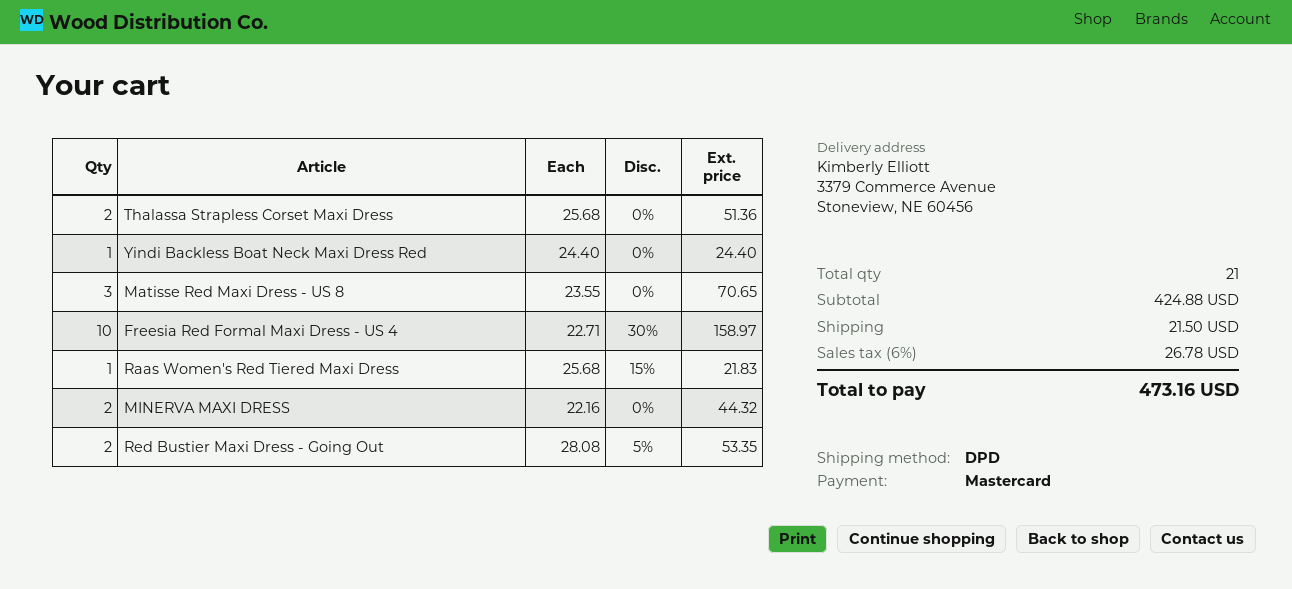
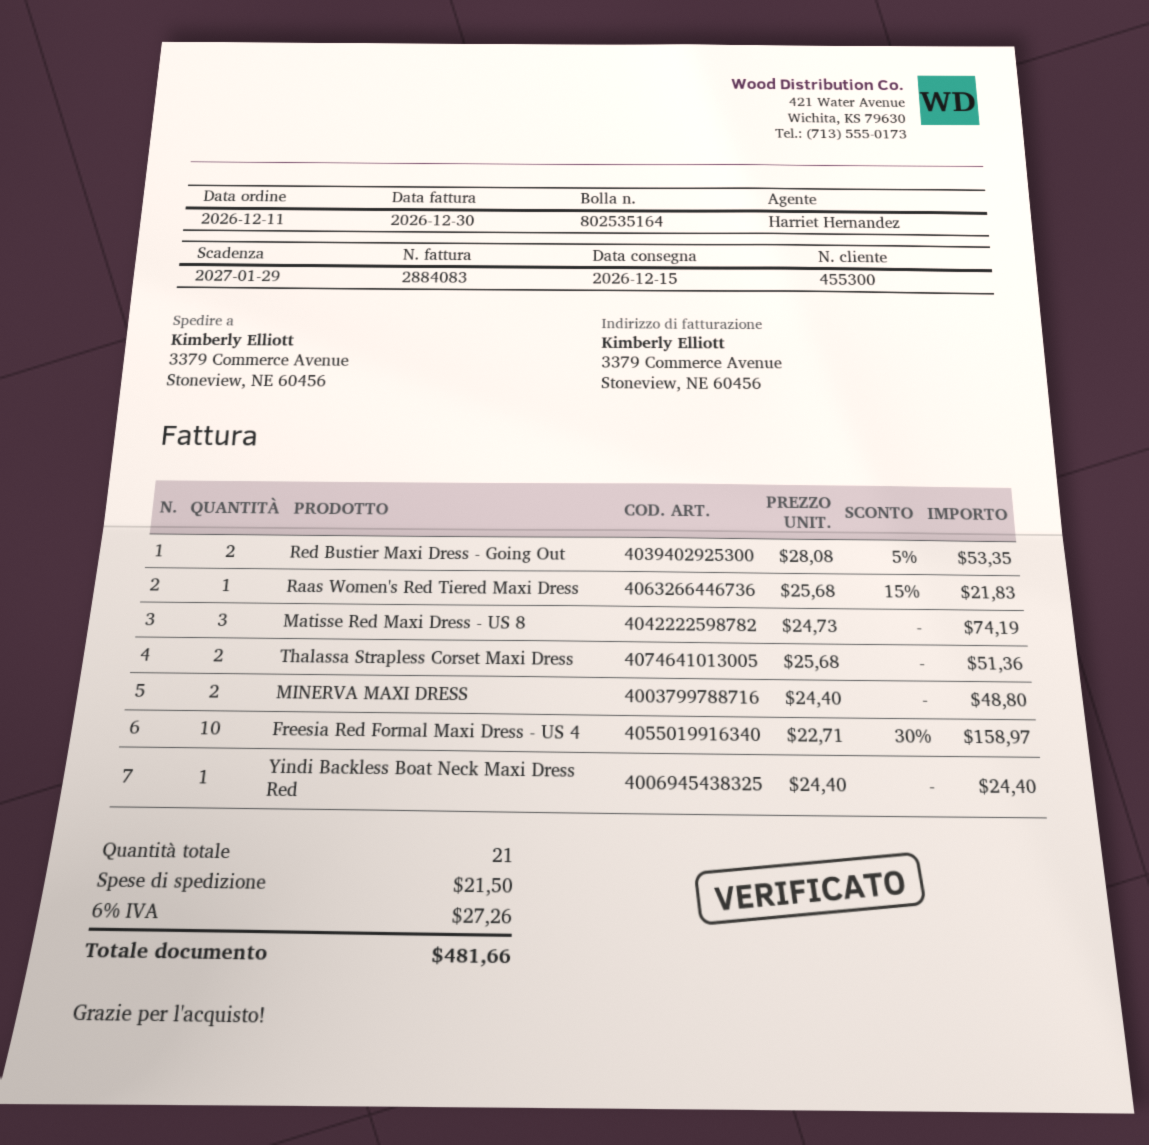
Matisse Red Maxi Dress - US 8: 3 x 23.55 = 70.65 -> 3 x 24.73 = 74.19
MINERVA MAXI DRESS: 2 x 22.16 = 44.32 -> 2 x 24.40 = 48.80
tax: 6% = 26.78 -> 6% = 27.26
total: 473.16 -> 481.66

